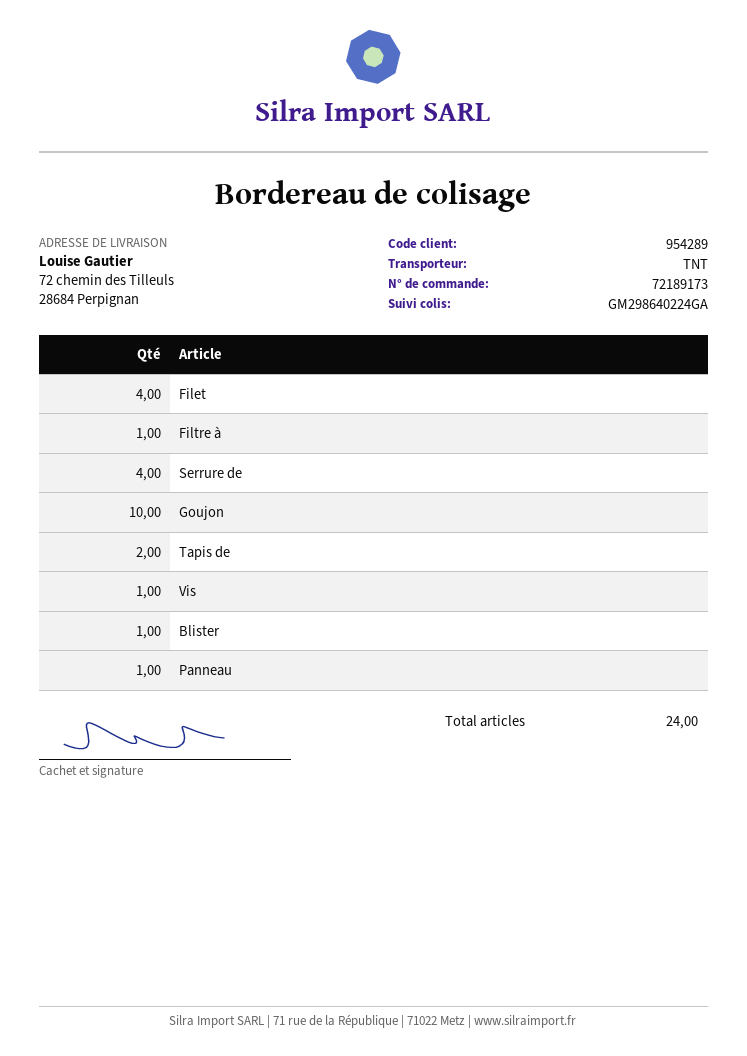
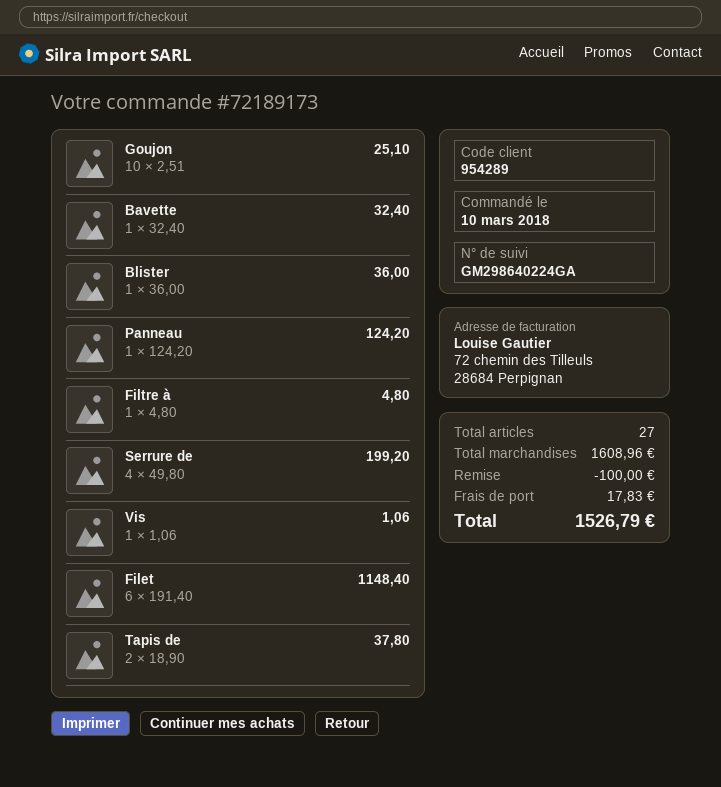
Filet: 4 -> 6
Bavette: none -> 1
total quantity: 24 -> 27

